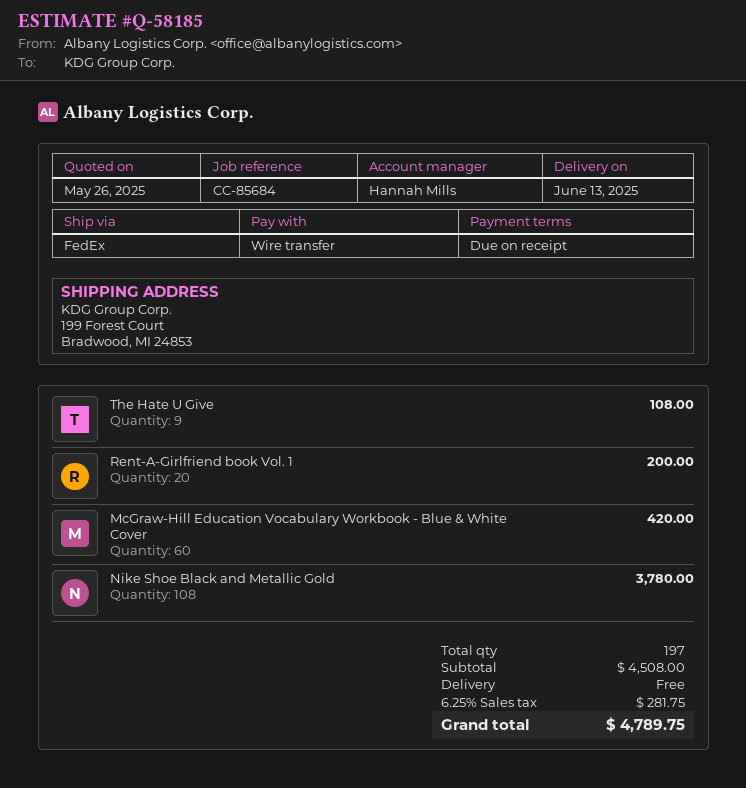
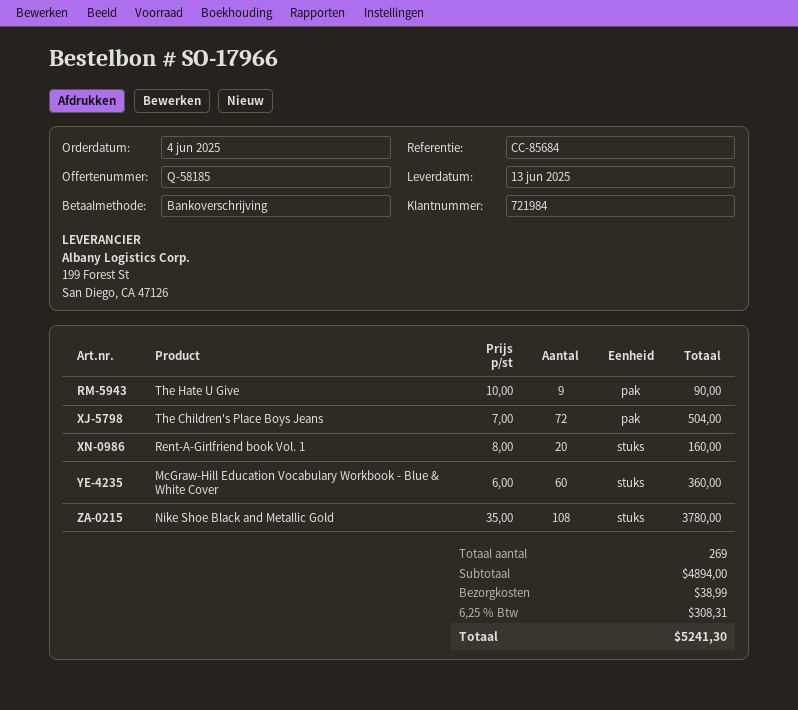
The Hate U Give: 9 for 108.00 -> 9 for 90.00
Rent-A-Girlfriend book Vol. 1: 20 for 200.00 -> 20 for 160.00
McGraw-Hill Education Vocabulary Workbook - Blue & White Cover: 60 for 420.00 -> 60 for 360.00
The Children's Place Boys Jeans: none -> 72 for 504.00
total quantity: 197 -> 269
subtotal: 4508.00 -> 4894.00
shipping: 0.00 -> 38.99
tax: 6.25% = 281.75 -> 6.25% = 308.31
total: 4789.75 -> 5241.30

